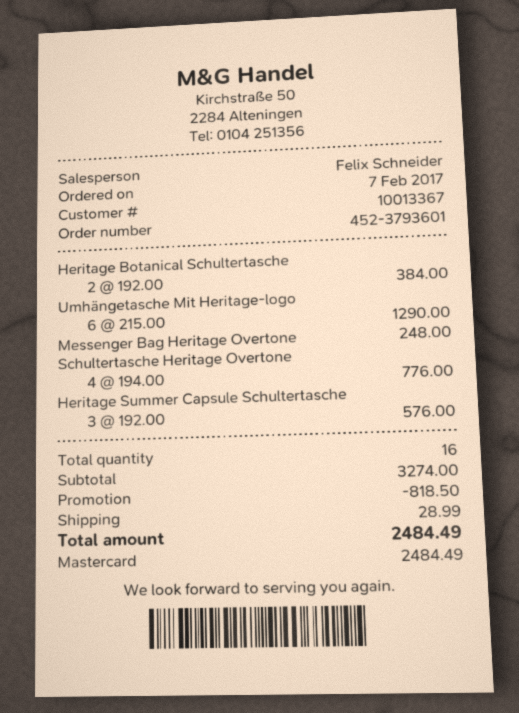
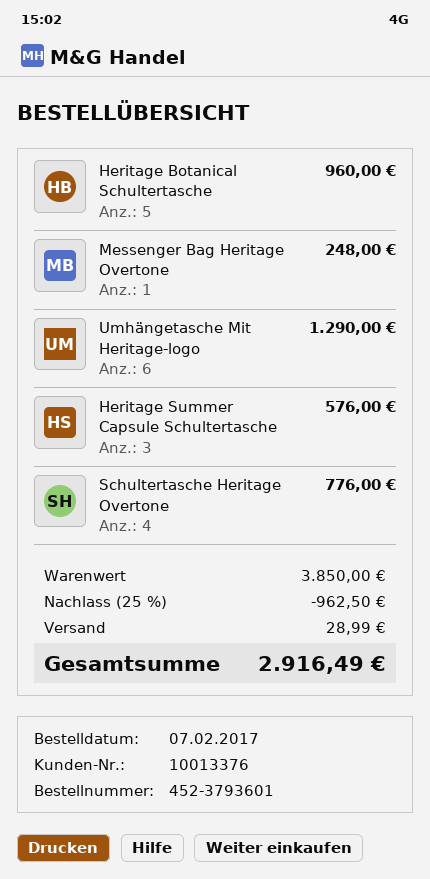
customer number: 10013367 -> 10013376
Heritage Botanical Schultertasche: 2 for 384.00 -> 5 for 960.00
subtotal: 3274.00 -> 3850.00
discount: 818.50 -> 962.50
total: 2484.49 -> 2916.49

